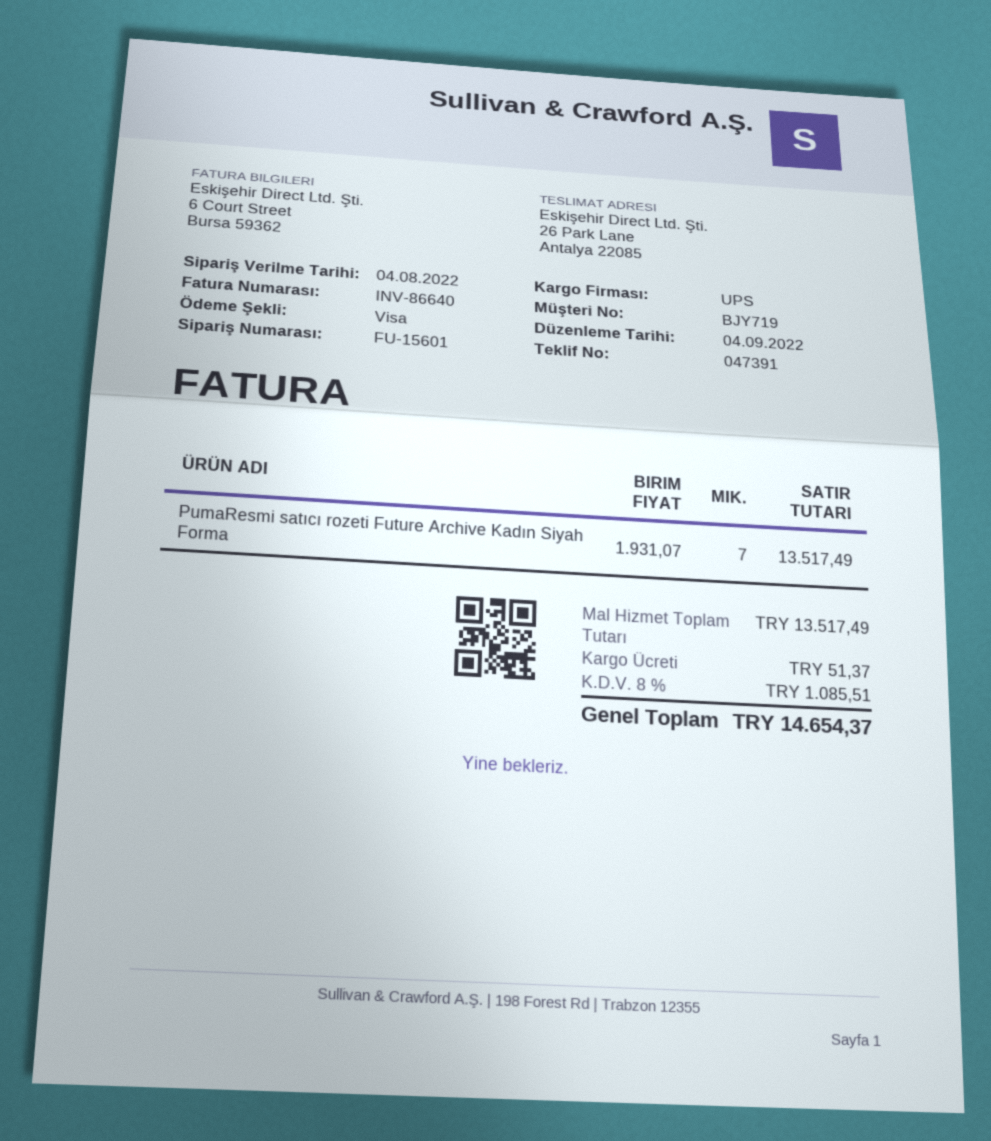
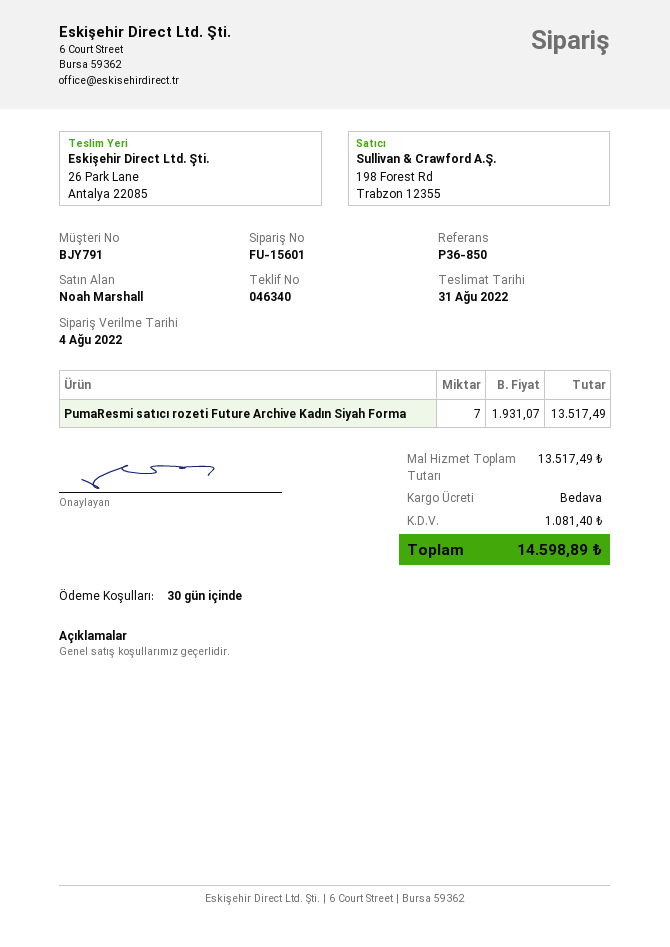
quote number: 047391 -> 046340
customer number: BJY719 -> BJY791
shipping: 51.37 -> 0.00
tax: 1085.51 -> 1081.40
total: 14654.37 -> 14598.89

